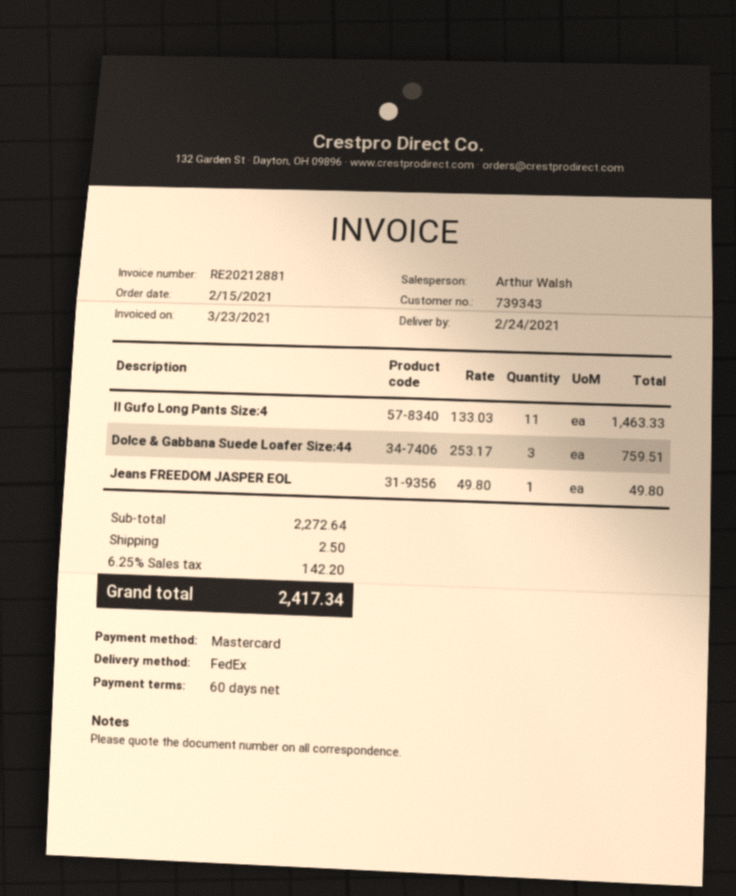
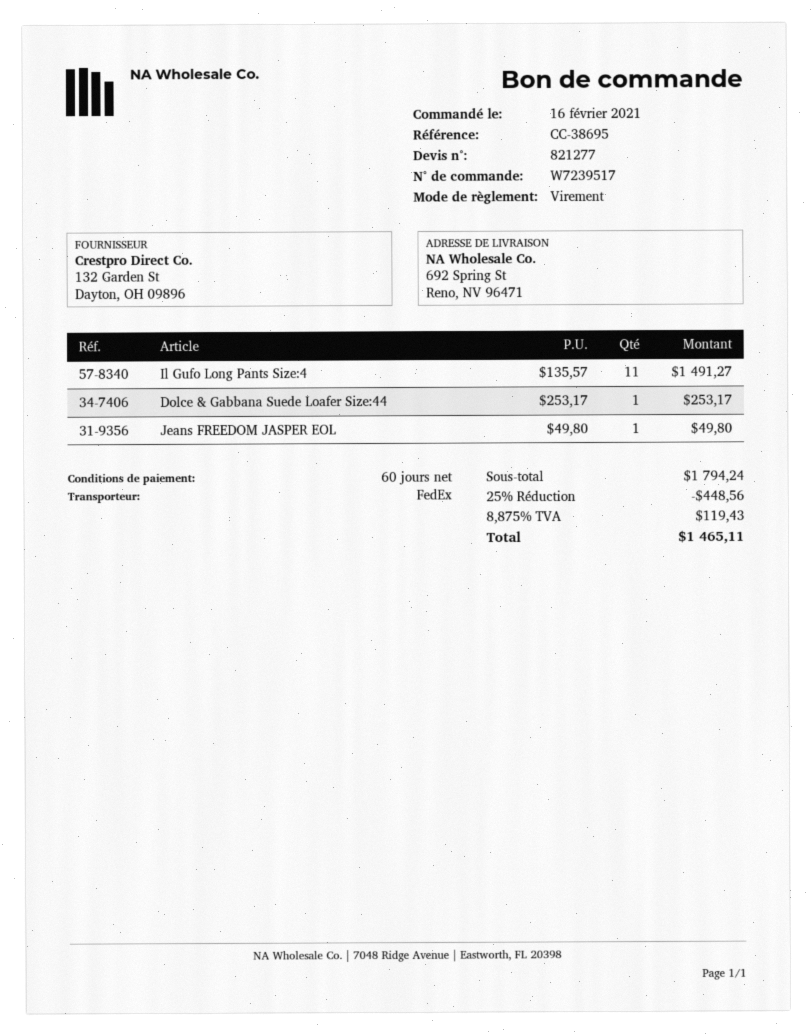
order date: 2021-02-15 -> 2021-02-16
payment method: Mastercard -> bank transfer
Il Gufo Long Pants Size:4: 11 x 133.03 = 1463.33 -> 11 x 135.57 = 1491.27
Dolce & Gabbana Suede Loafer Size:44: 3 x 253.17 = 759.51 -> 1 x 253.17 = 253.17
subtotal: 2272.64 -> 1794.24
discount: none -> 25% = 448.56
shipping: 2.50 -> none
tax: 6.25% = 142.20 -> 8.875% = 119.43
total: 2417.34 -> 1465.11

